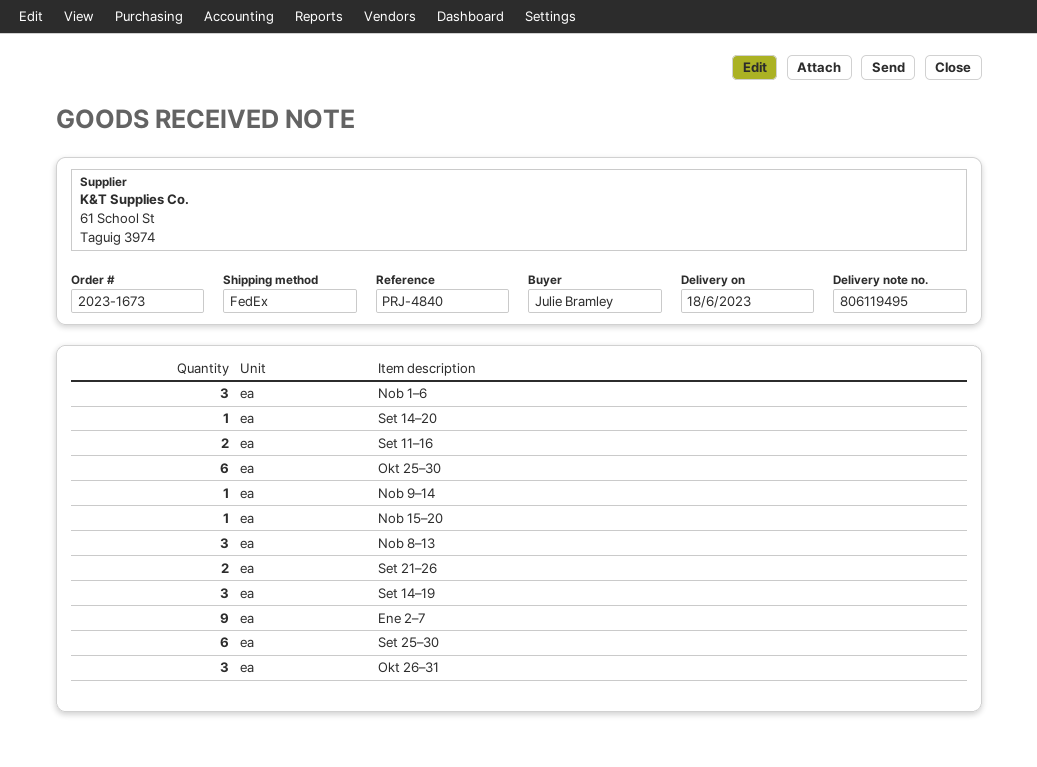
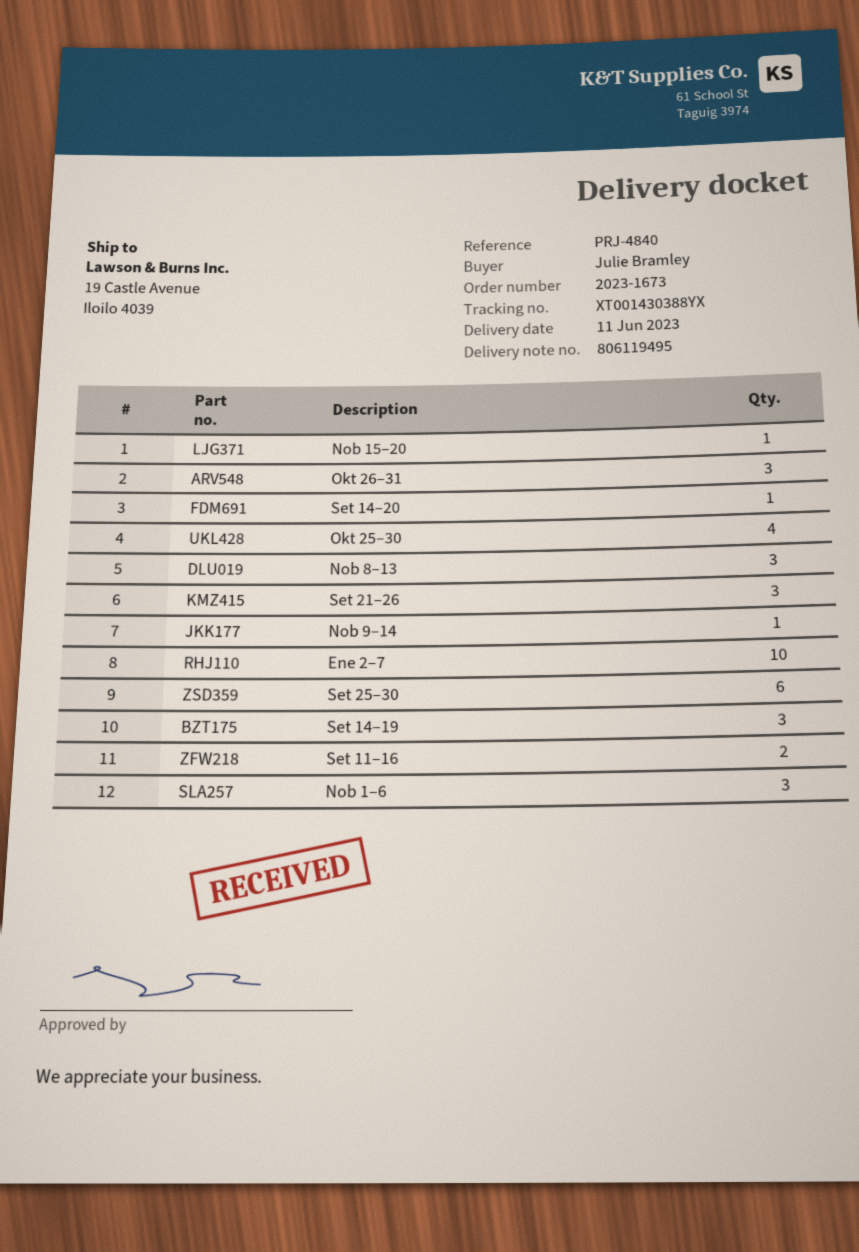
delivery date: 2023-06-18 -> 2023-06-11
Okt 25–30: 6 -> 4
Set 21–26: 2 -> 3
Ene 2–7: 9 -> 10

